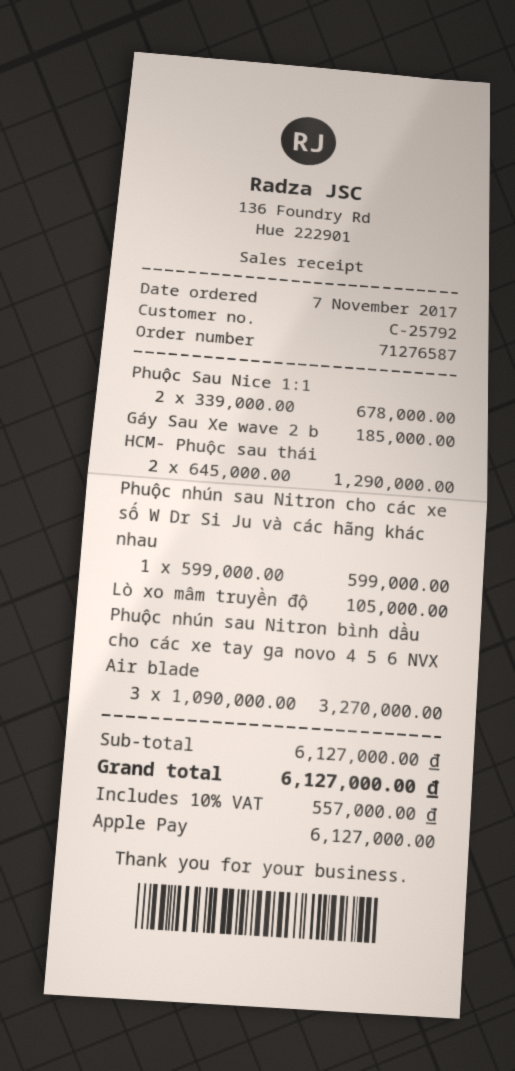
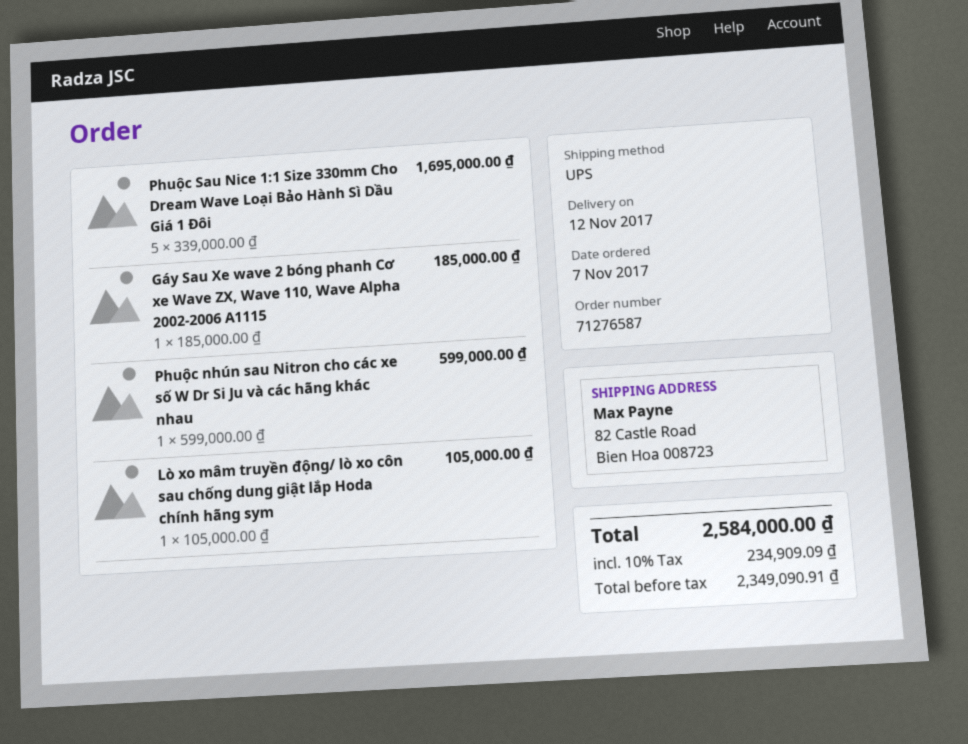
Phuộc Sau Nice 1:1: 2 x 339000.00 = 678000.00 -> 5 x 339000.00 = 1695000.00
HCM- Phuộc sau thái: 2 x 645000.00 = 1290000.00 -> none
Phuộc nhún sau Nitron bình dầu cho các xe tay ga novo 4 5 6 NVX Air blade: 3 x 1090000.00 = 3270000.00 -> none
tax: 10% = 557000.00 -> 10% = 234909.09
total: 6127000.00 -> 2584000.00

